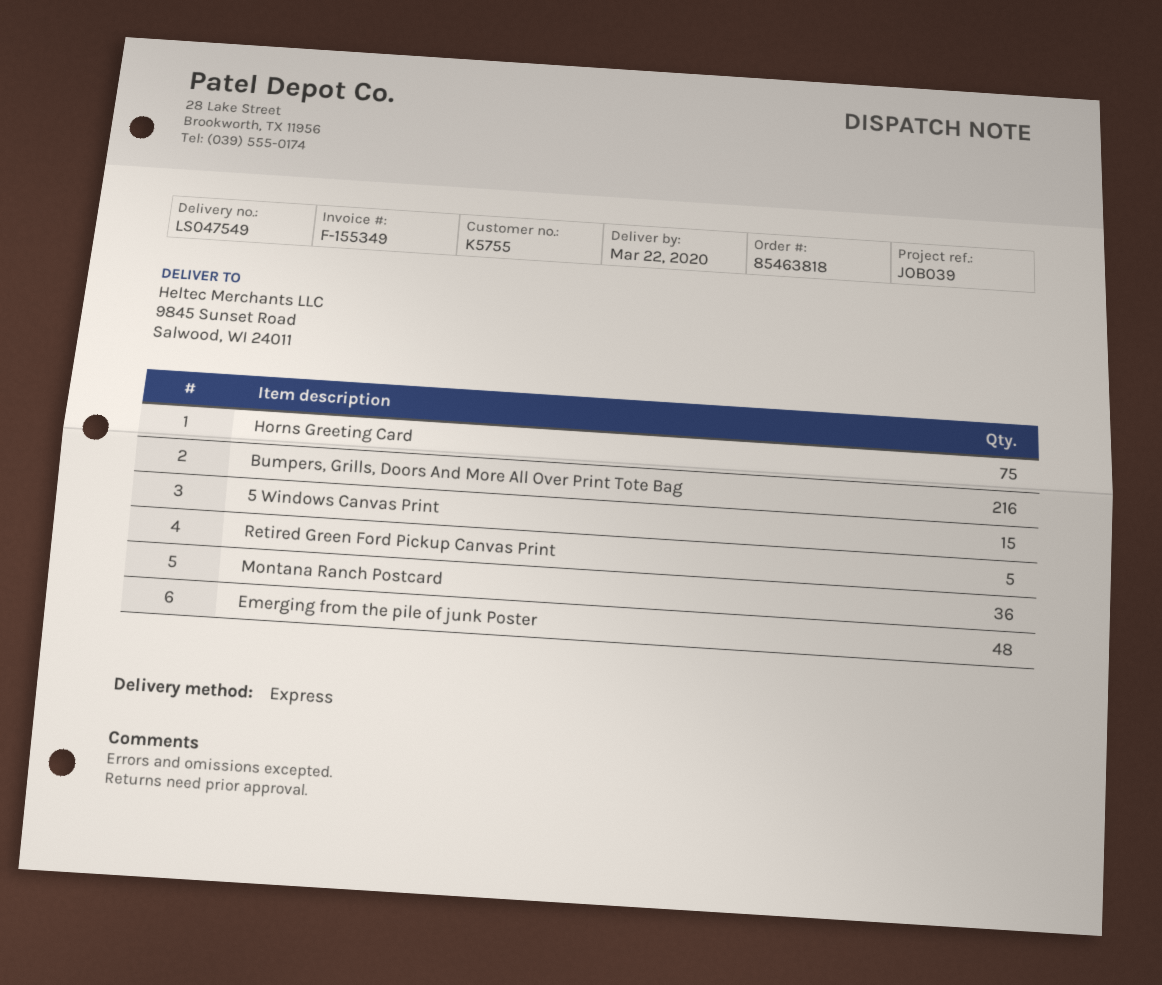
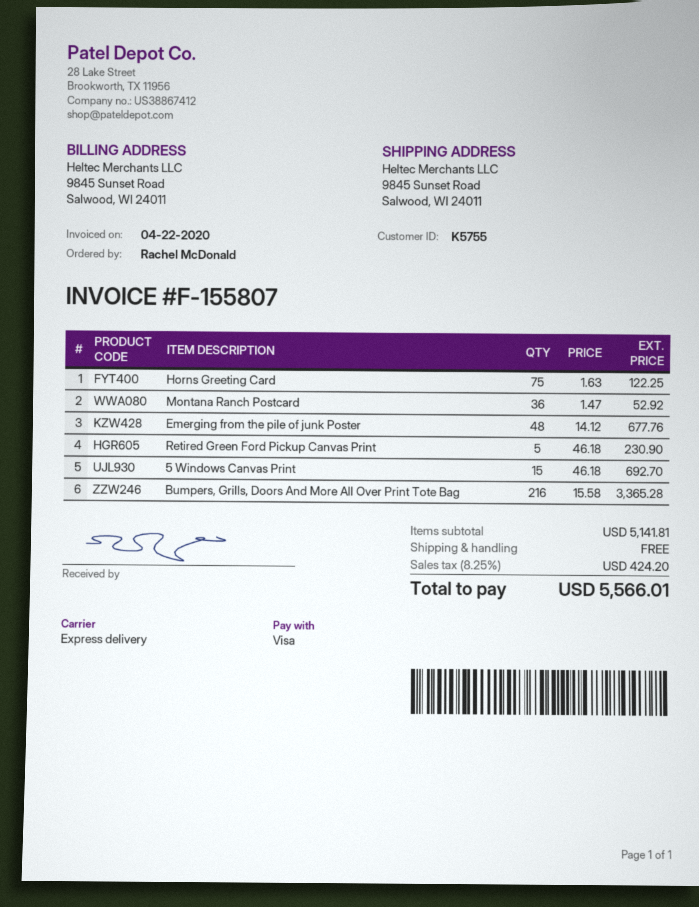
invoice number: F-155349 -> F-155807

